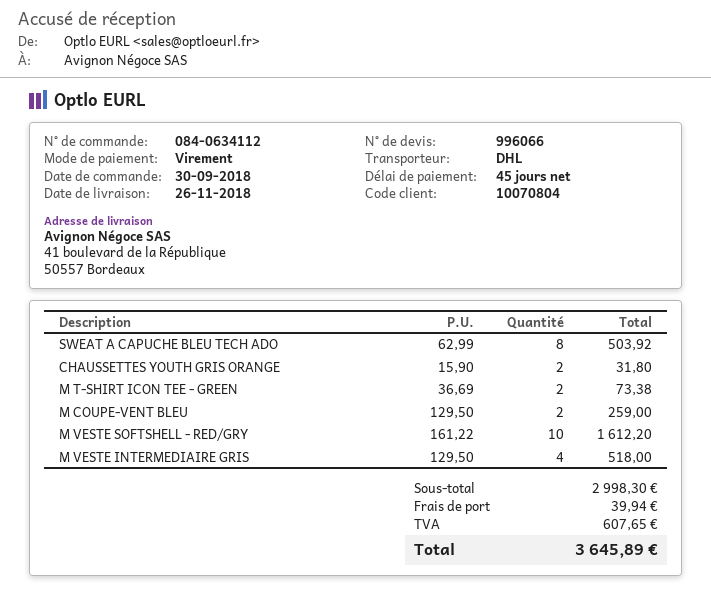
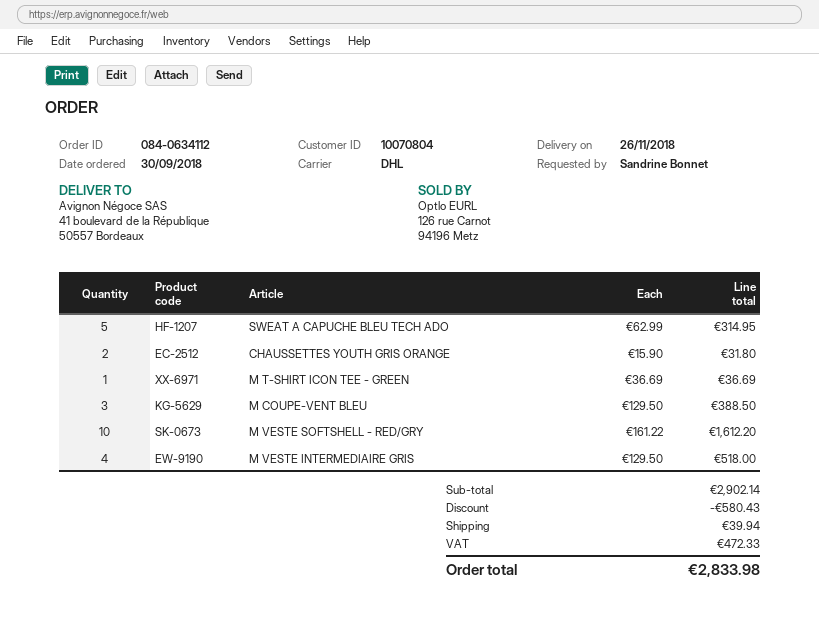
SWEAT A CAPUCHE BLEU TECH ADO: 8 x 62.99 = 503.92 -> 5 x 62.99 = 314.95
M T-SHIRT ICON TEE - GREEN: 2 x 36.69 = 73.38 -> 1 x 36.69 = 36.69
M COUPE-VENT BLEU: 2 x 129.50 = 259.00 -> 3 x 129.50 = 388.50
subtotal: 2998.30 -> 2902.14
discount: none -> 580.43
tax: 607.65 -> 472.33
total: 3645.89 -> 2833.98

